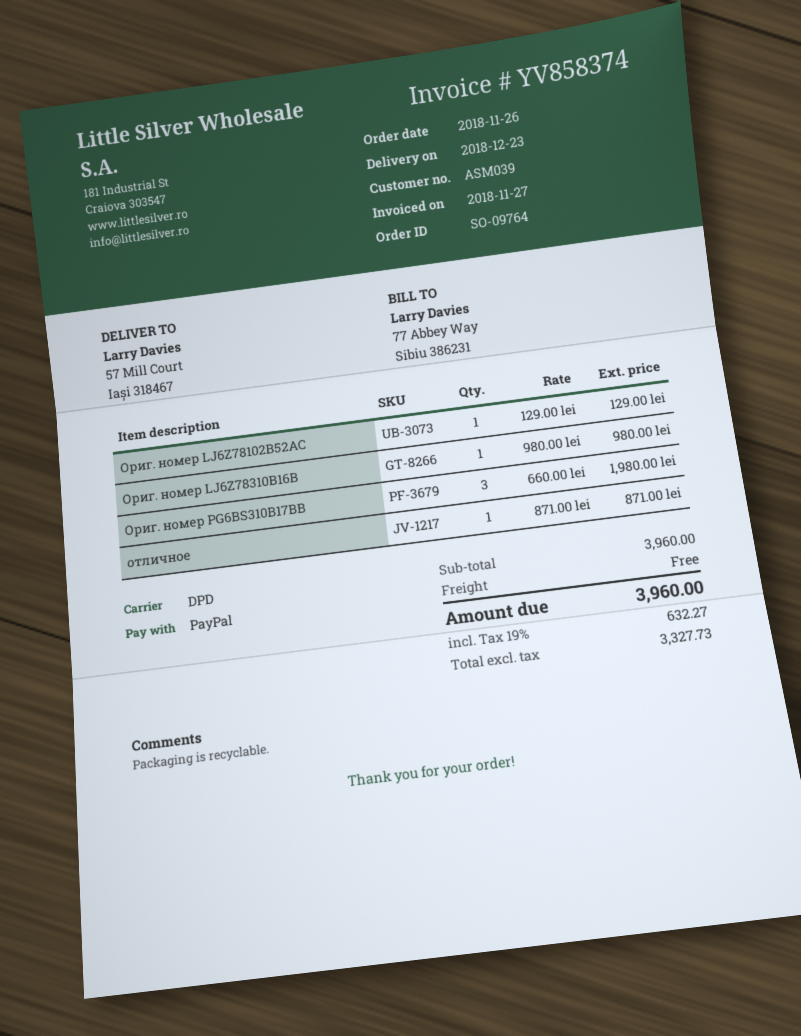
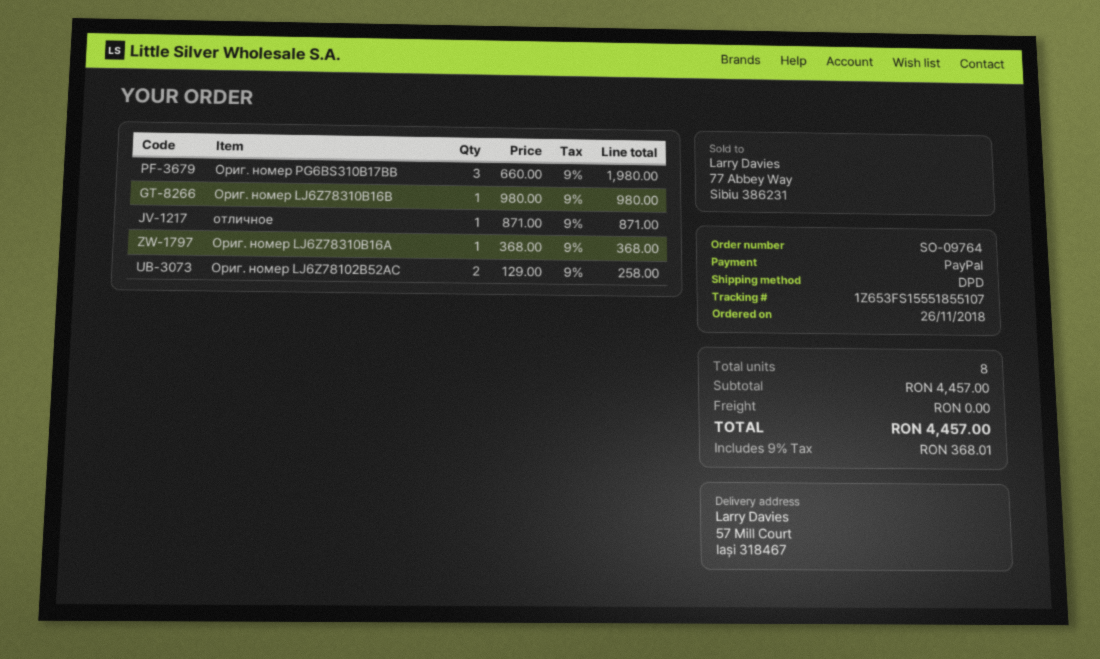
Ориг. номер LJ6Z78102B52AC: 1 x 129.00 = 129.00 -> 2 x 129.00 = 258.00
Ориг. номер LJ6Z78310B16A: none -> 1 x 368.00 = 368.00
subtotal: 3960.00 -> 4457.00
tax: 19% = 632.27 -> 9% = 368.01
total: 3960.00 -> 4457.00

